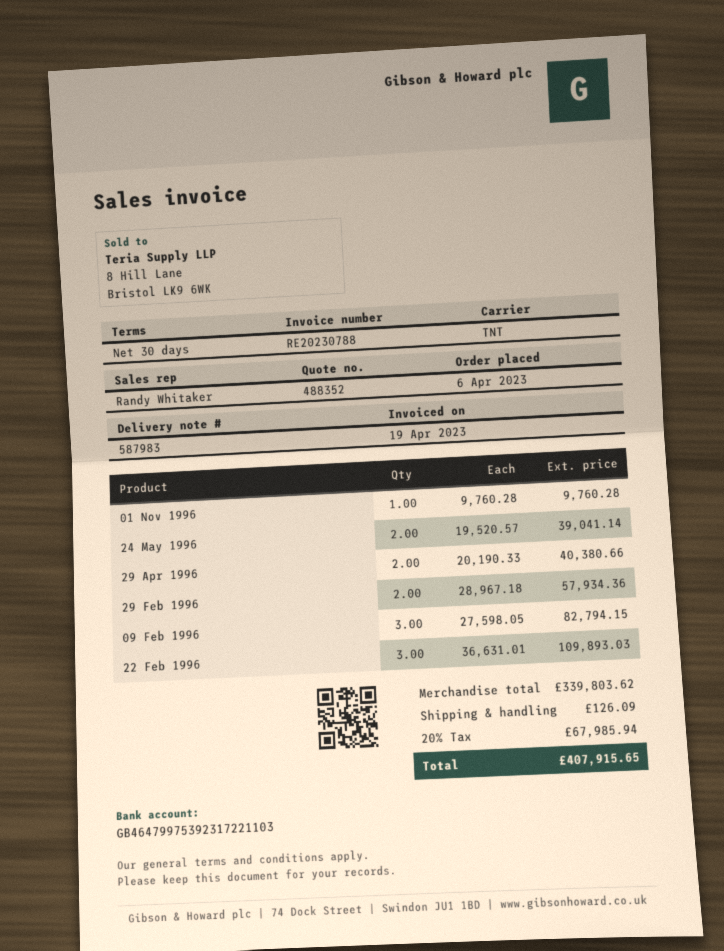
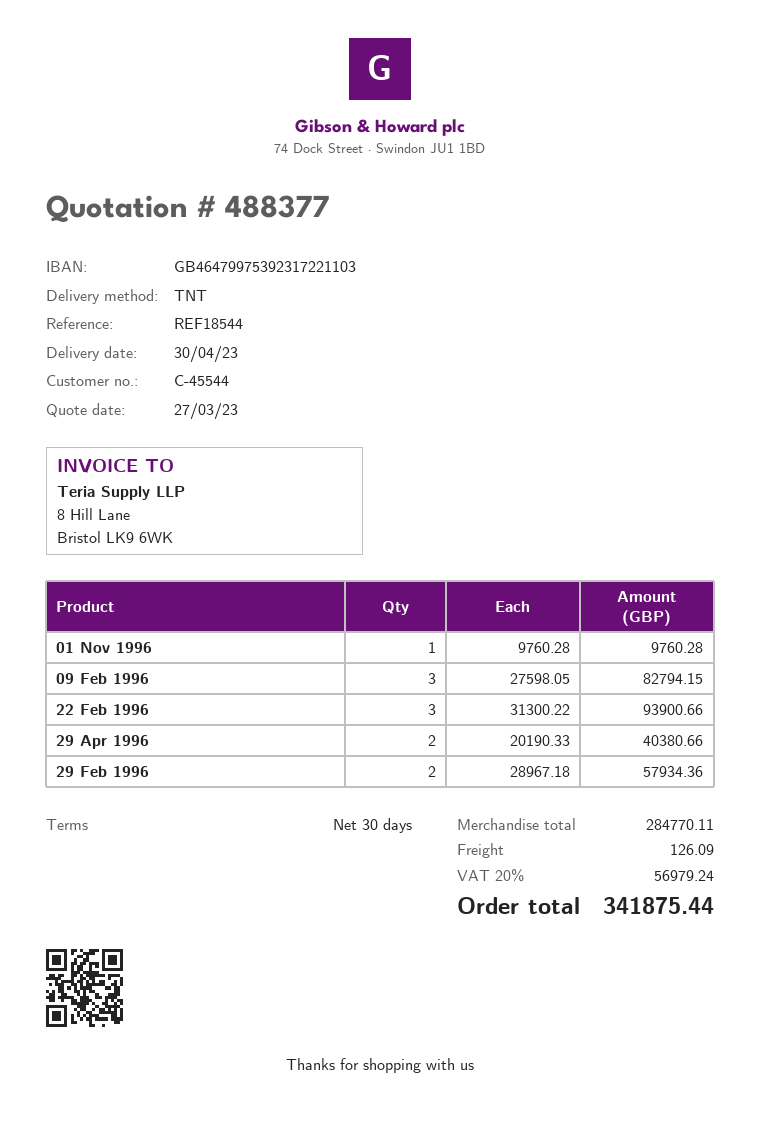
quote number: 488352 -> 488377
24 May 1996: 2 x 19520.57 = 39041.14 -> none
22 Feb 1996: 3 x 36631.01 = 109893.03 -> 3 x 31300.22 = 93900.66
subtotal: 339803.62 -> 284770.11
tax: 20% = 67985.94 -> 20% = 56979.24
total: 407915.65 -> 341875.44

